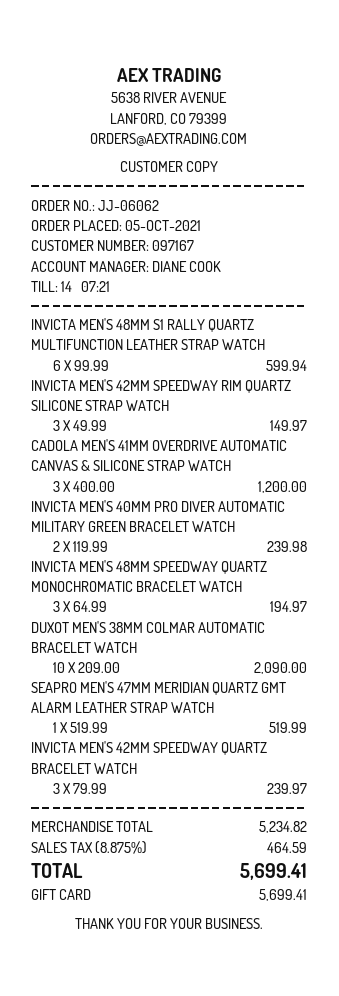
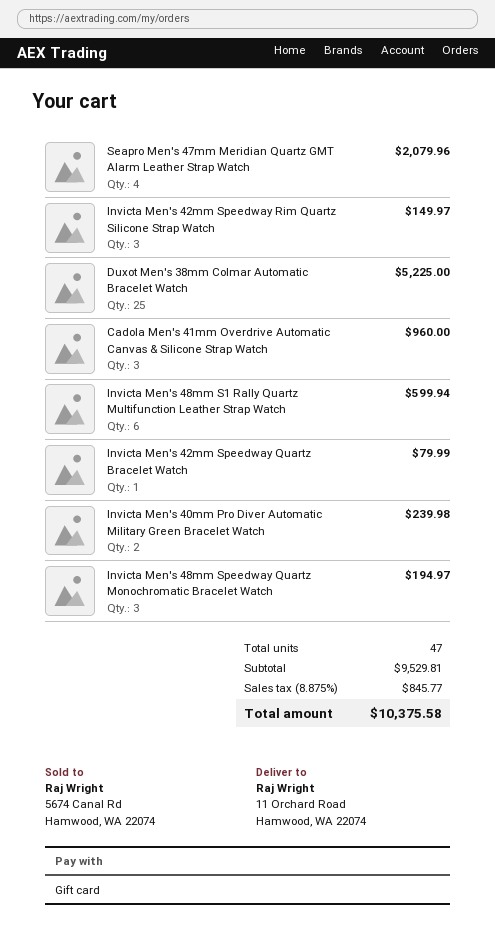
CADOLA MEN'S 41MM OVERDRIVE AUTOMATIC CANVAS & SILICONE STRAP WATCH: 3 for 1200.00 -> 3 for 960.00
DUXOT MEN'S 38MM COLMAR AUTOMATIC BRACELET WATCH: 10 for 2090.00 -> 25 for 5225.00
SEAPRO MEN'S 47MM MERIDIAN QUARTZ GMT ALARM LEATHER STRAP WATCH: 1 for 519.99 -> 4 for 2079.96
INVICTA MEN'S 42MM SPEEDWAY QUARTZ BRACELET WATCH: 3 for 239.97 -> 1 for 79.99
subtotal: 5234.82 -> 9529.81
tax: 8.875% = 464.59 -> 8.875% = 845.77
total: 5699.41 -> 10375.58

